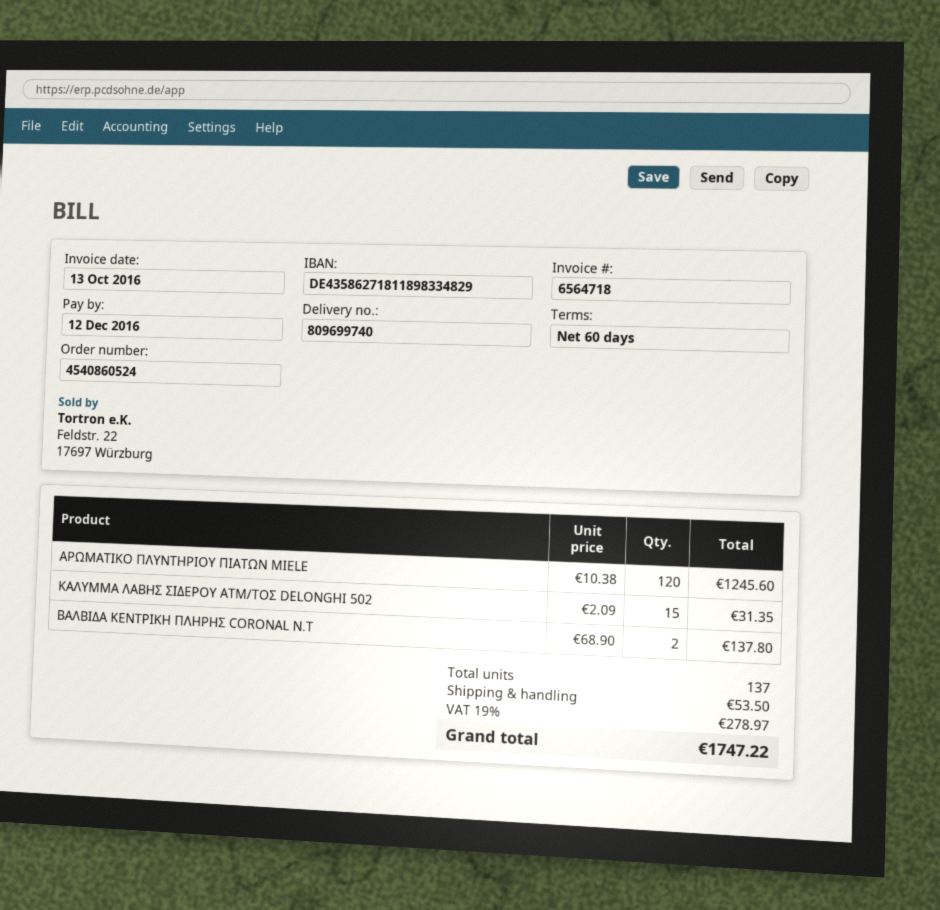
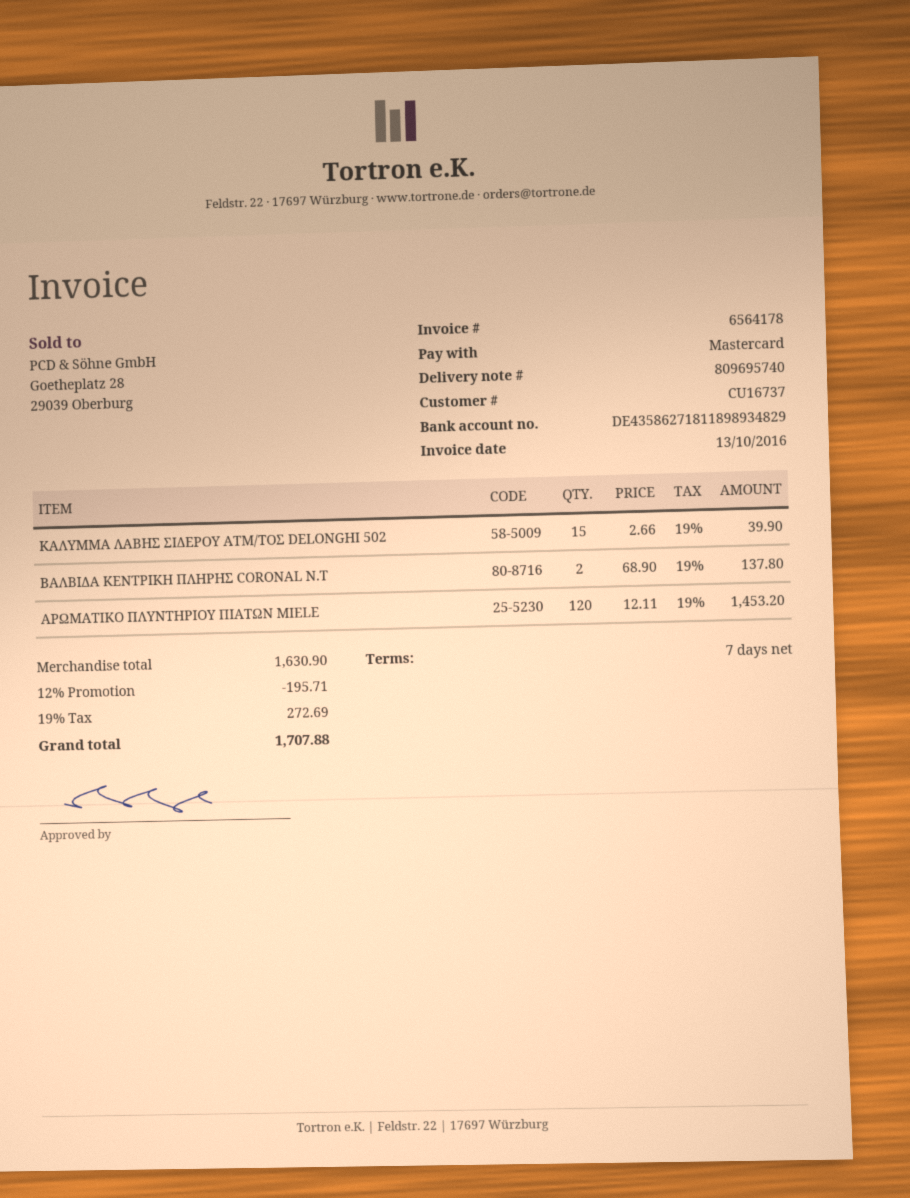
delivery note number: 809699740 -> 809695740
invoice number: 6564718 -> 6564178
payment terms: 60 days -> 7 days
bank account: DE43586271811898334829 -> DE43586271811898934829
ΑΡΩΜΑΤΙΚΟ ΠΛΥΝΤΗΡΙΟΥ ΠΙΑΤΩΝ MIELE: 120 x 10.38 = 1245.60 -> 120 x 12.11 = 1453.20
ΚΑΛΥΜΜΑ ΛΑΒΗΣ ΣΙΔΕΡΟΥ ΑΤΜ/ΤΟΣ DELONGHI 502: 15 x 2.09 = 31.35 -> 15 x 2.66 = 39.90
discount: none -> 12% = 195.71
shipping: 53.50 -> none
tax: 19% = 278.97 -> 19% = 272.69
total: 1747.22 -> 1707.88

